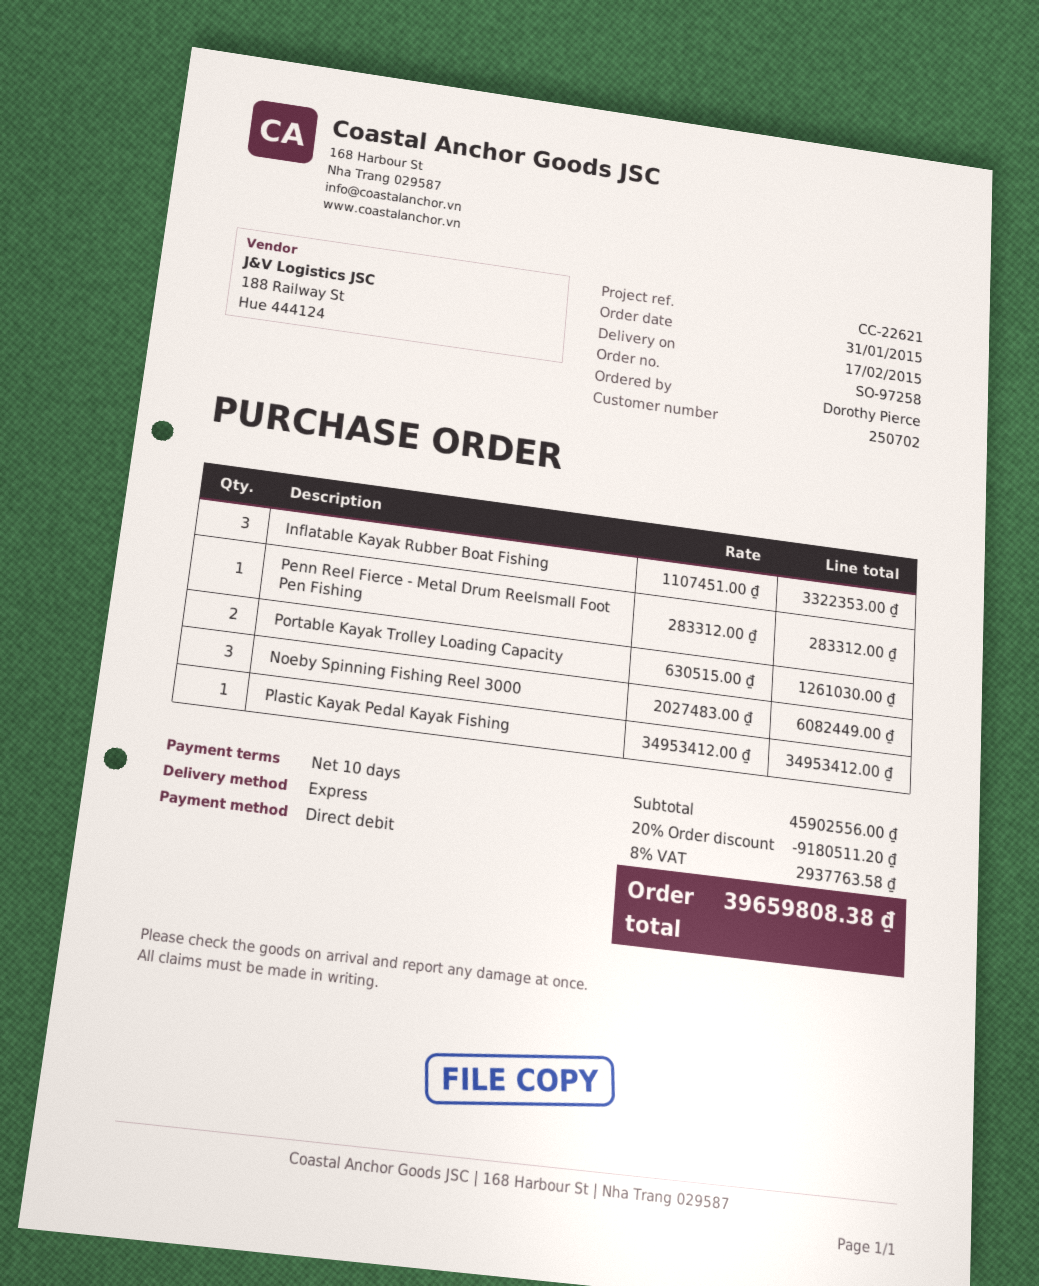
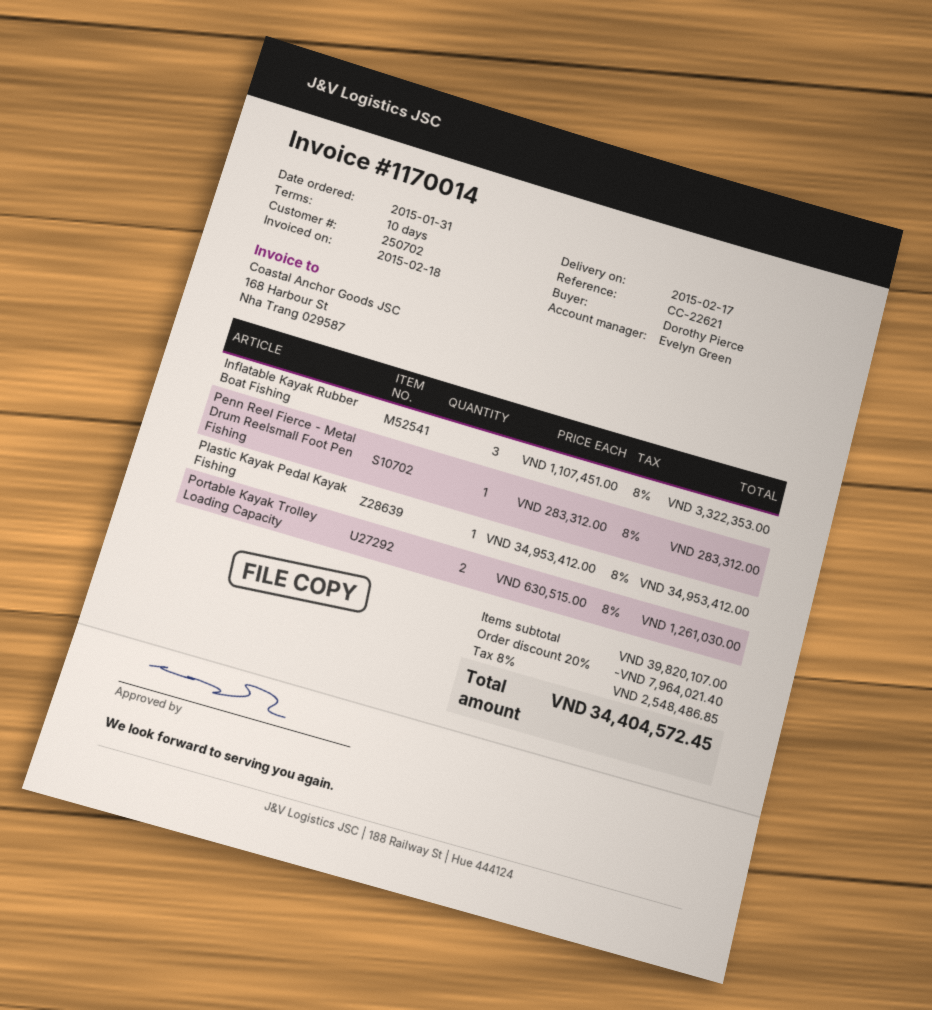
Noeby Spinning Fishing Reel 3000: 3 x 2027483.00 = 6082449.00 -> none
subtotal: 45902556.00 -> 39820107.00
discount: 20% = 9180511.20 -> 20% = 7964021.40
tax: 8% = 2937763.58 -> 8% = 2548486.85
total: 39659808.38 -> 34404572.45

